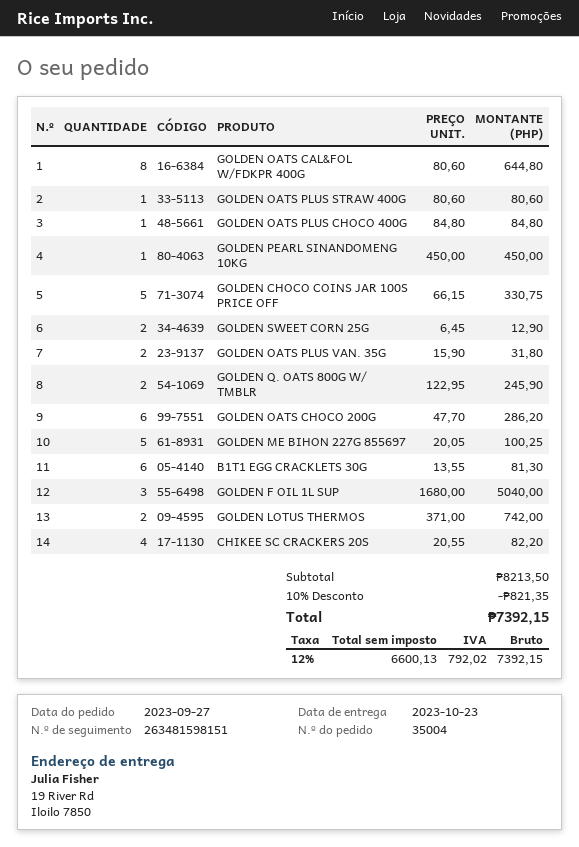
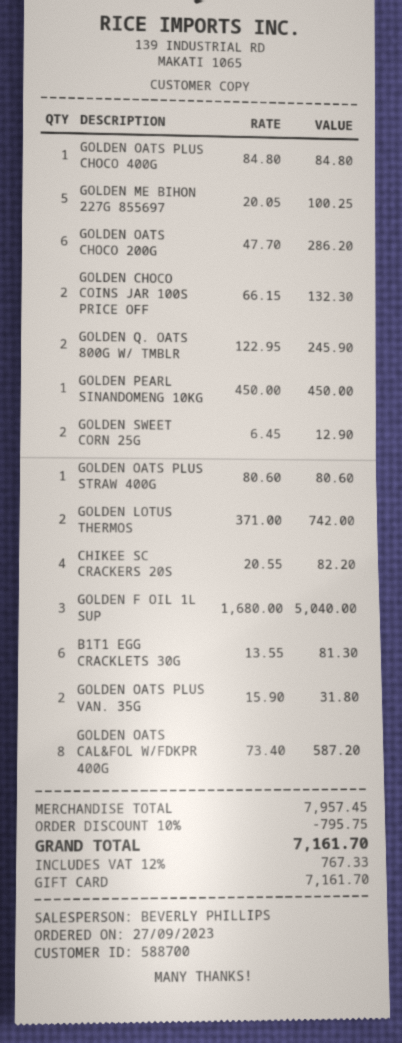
GOLDEN OATS CAL&FOL W/FDKPR 400G: 8 x 80.60 = 644.80 -> 8 x 73.40 = 587.20
GOLDEN CHOCO COINS JAR 100S PRICE OFF: 5 x 66.15 = 330.75 -> 2 x 66.15 = 132.30
subtotal: 8213.50 -> 7957.45
discount: 10% = 821.35 -> 10% = 795.75
tax: 12% = 792.02 -> 12% = 767.33
total: 7392.15 -> 7161.70

